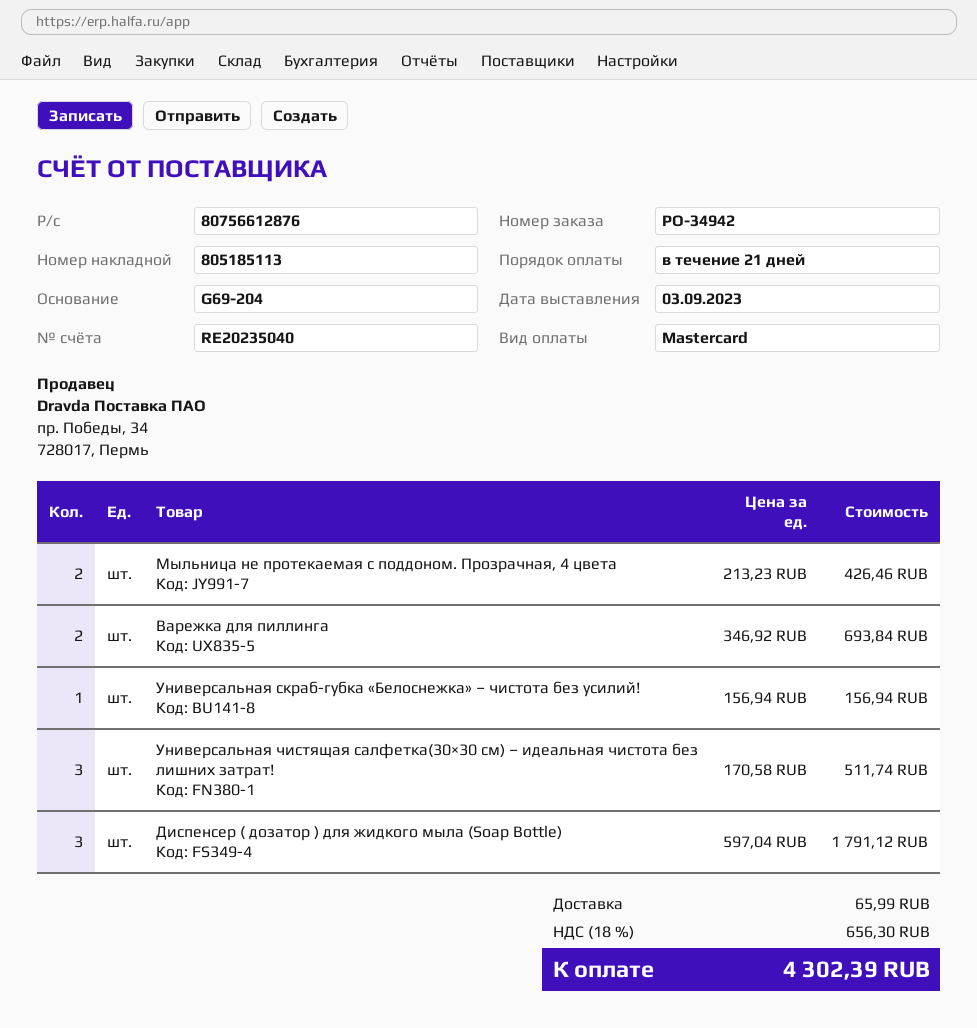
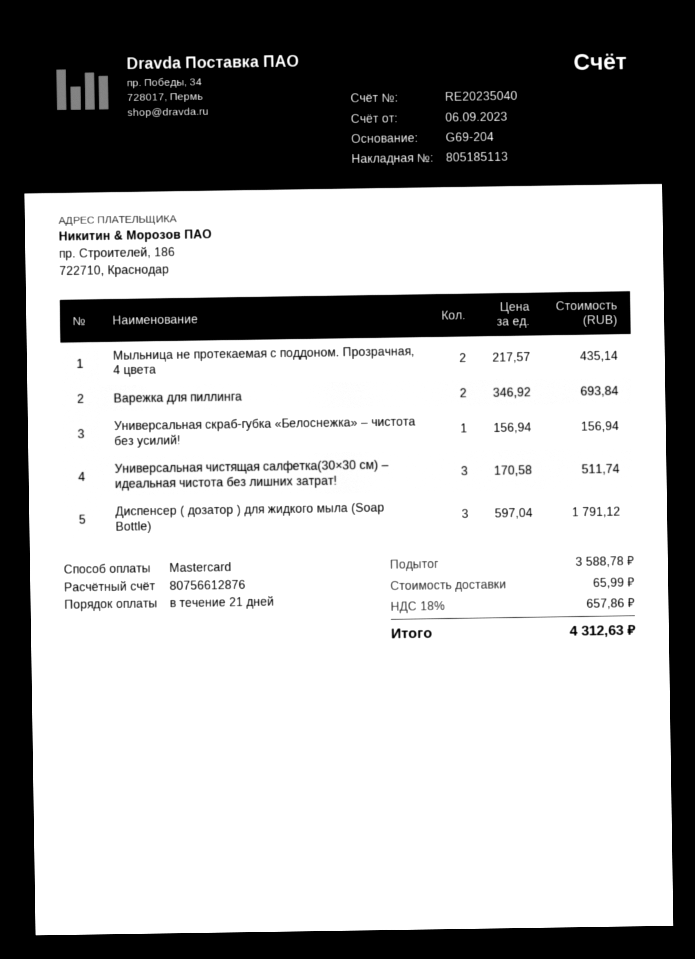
invoice date: 2023-09-03 -> 2023-09-06
Мыльница не протекаемая с поддоном. Прозрачная, 4 цвета: 2 x 213.23 = 426.46 -> 2 x 217.57 = 435.14
tax: 18% = 656.30 -> 18% = 657.86
total: 4302.39 -> 4312.63

